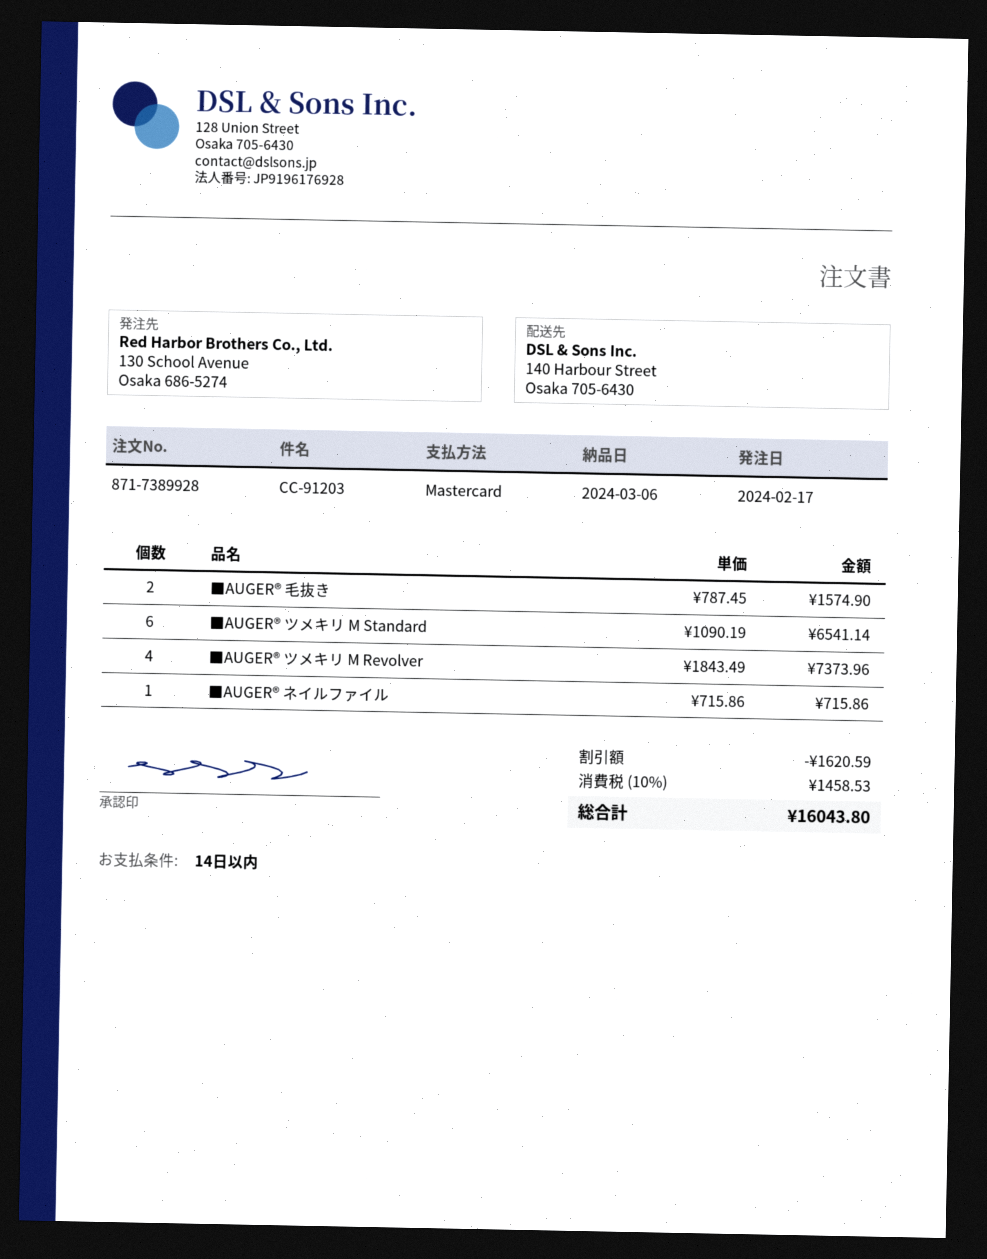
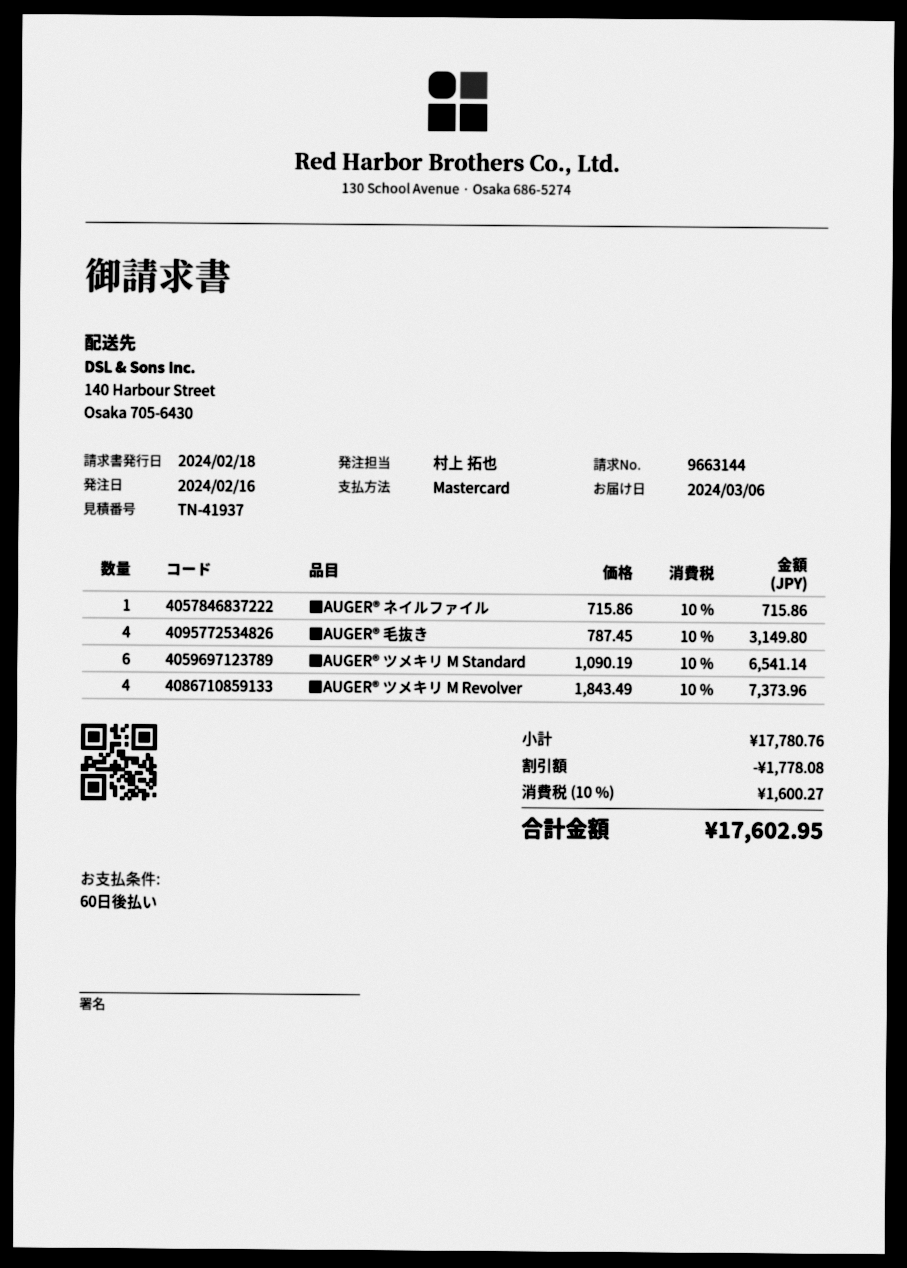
order date: 2024-02-17 -> 2024-02-16
payment terms: 14 days -> 60 days
■AUGER® 毛抜き: 2 x 787.45 = 1574.90 -> 4 x 787.45 = 3149.80
discount: 1620.59 -> 1778.08
tax: 10% = 1458.53 -> 10% = 1600.27
total: 16043.80 -> 17602.95

